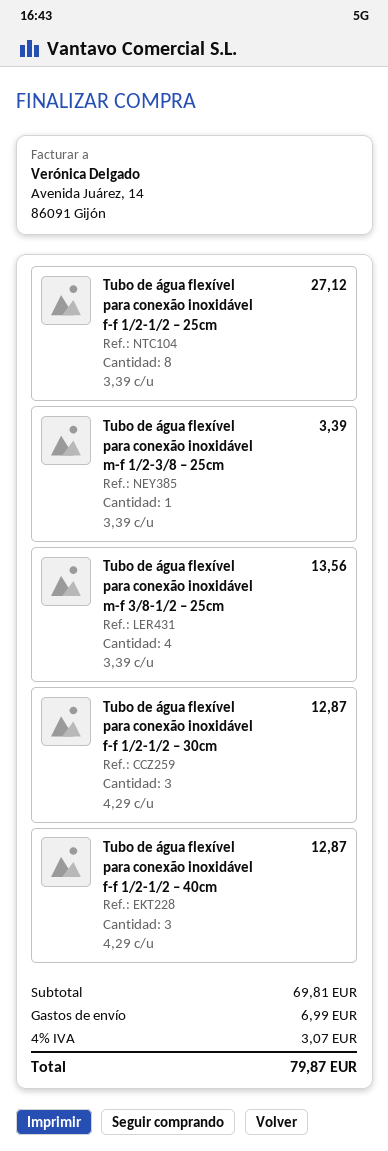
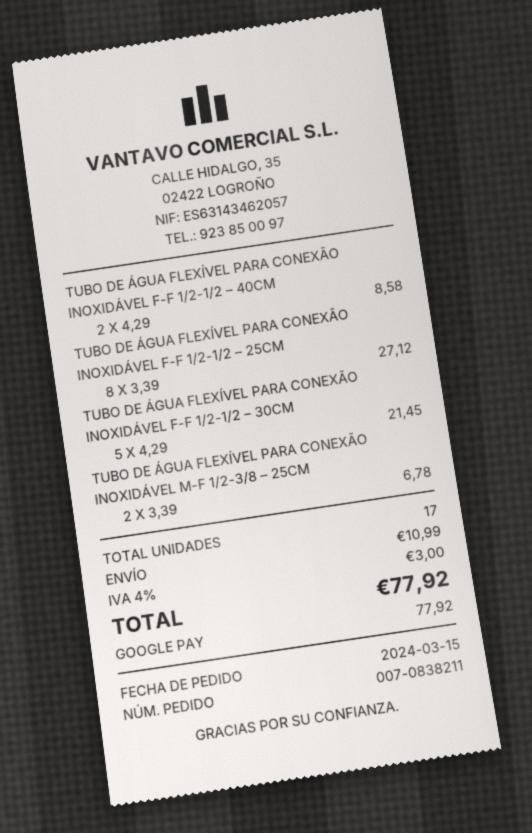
Tubo de água flexível para conexão inoxidável m-f 1/2-3/8 – 25cm: 1 x 3.39 = 3.39 -> 2 x 3.39 = 6.78
Tubo de água flexível para conexão inoxidável m-f 3/8-1/2 – 25cm: 4 x 3.39 = 13.56 -> none
Tubo de água flexível para conexão inoxidável f-f 1/2-1/2 – 30cm: 3 x 4.29 = 12.87 -> 5 x 4.29 = 21.45
Tubo de água flexível para conexão inoxidável f-f 1/2-1/2 – 40cm: 3 x 4.29 = 12.87 -> 2 x 4.29 = 8.58
shipping: 6.99 -> 10.99
tax: 4% = 3.07 -> 4% = 3.00
total: 79.87 -> 77.92

